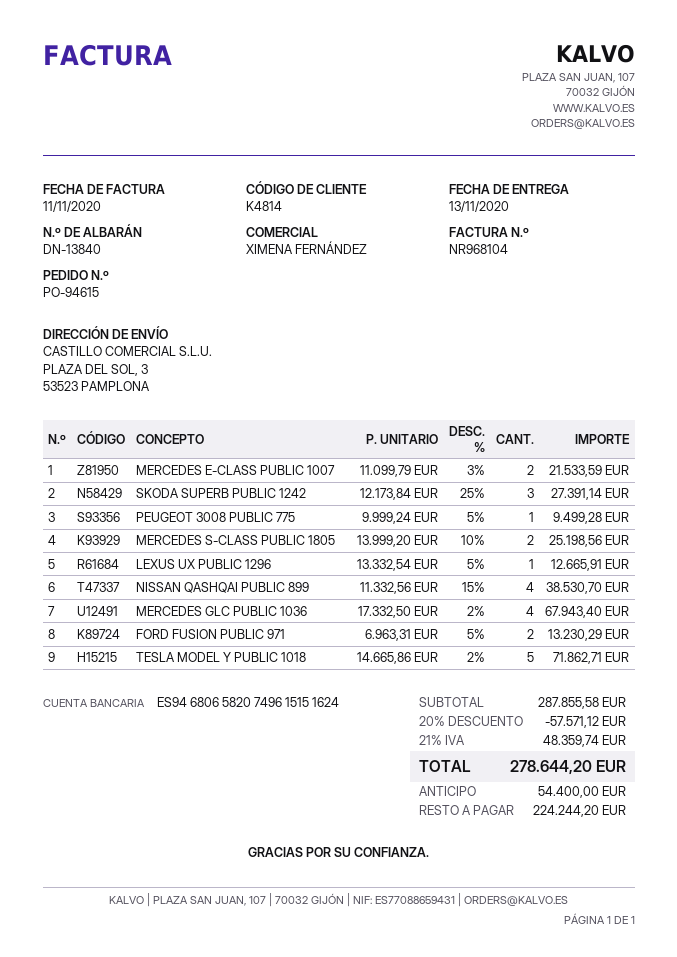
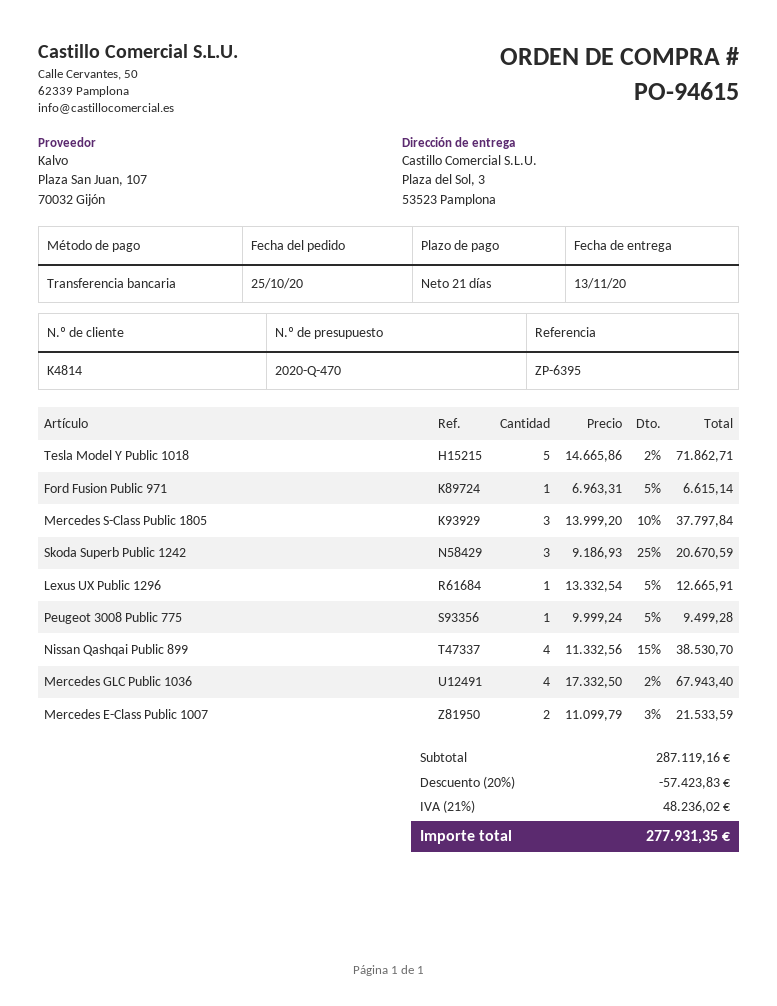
SKODA SUPERB PUBLIC 1242: 3 x 12173.84 - 25% = 27391.14 -> 3 x 9186.93 - 25% = 20670.59
MERCEDES S-CLASS PUBLIC 1805: 2 x 13999.20 - 10% = 25198.56 -> 3 x 13999.20 - 10% = 37797.84
FORD FUSION PUBLIC 971: 2 x 6963.31 - 5% = 13230.29 -> 1 x 6963.31 - 5% = 6615.14
subtotal: 287855.58 -> 287119.16
discount: 20% = 57571.12 -> 20% = 57423.83
tax: 21% = 48359.74 -> 21% = 48236.02
total: 278644.20 -> 277931.35

